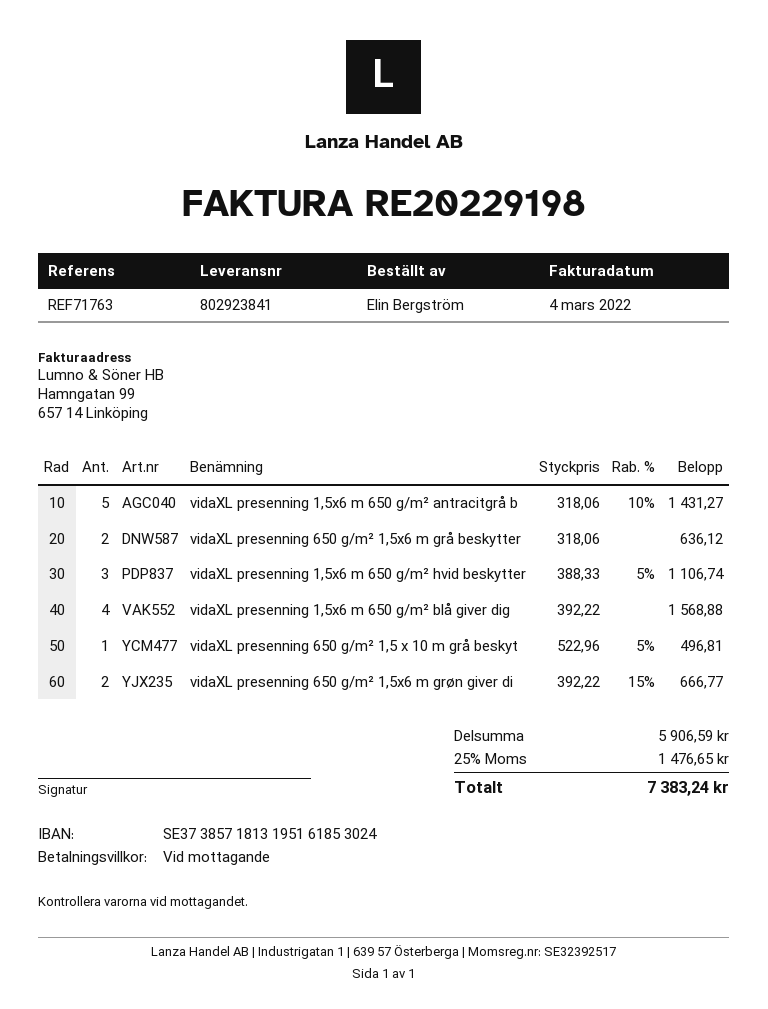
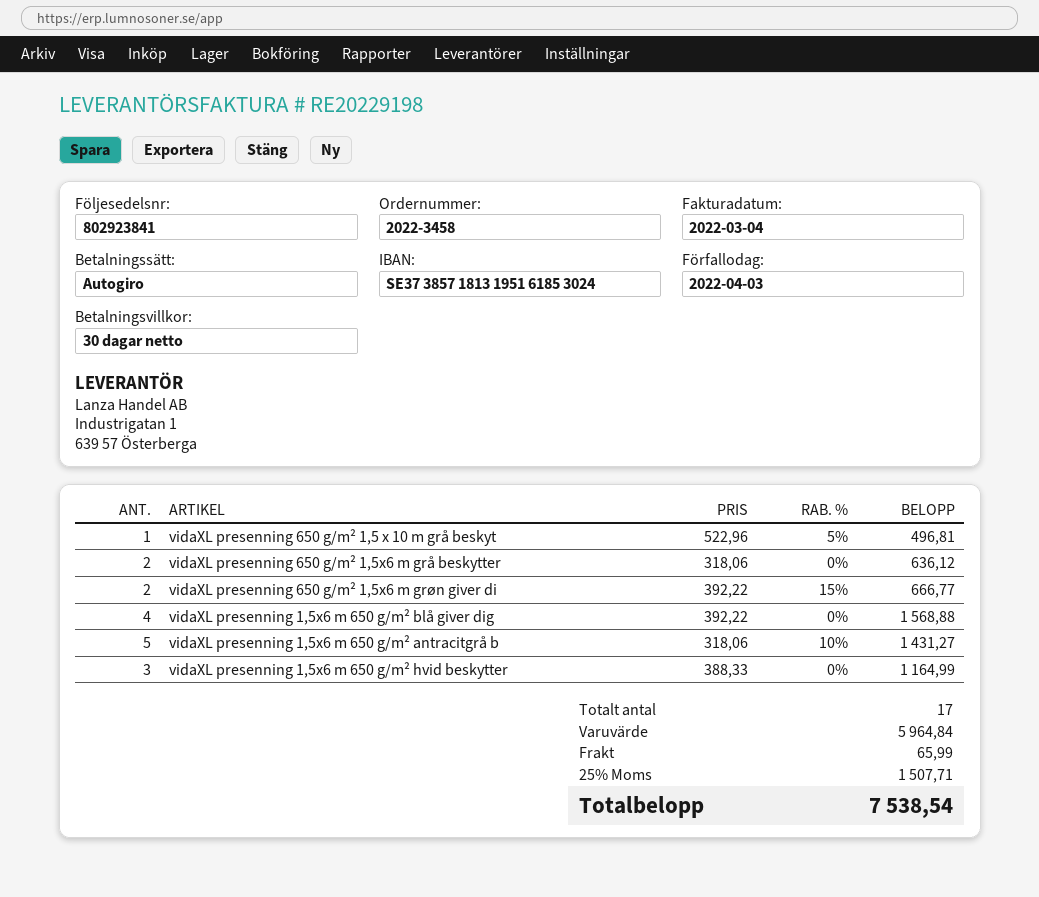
payment terms: on receipt -> 30 days
vidaXL presenning 1,5x6 m 650 g/m² hvid beskytter: 3 x 388.33 - 5% = 1106.74 -> 3 x 388.33 = 1164.99
subtotal: 5906.59 -> 5964.84
shipping: none -> 65.99
tax: 25% = 1476.65 -> 25% = 1507.71
total: 7383.24 -> 7538.54

